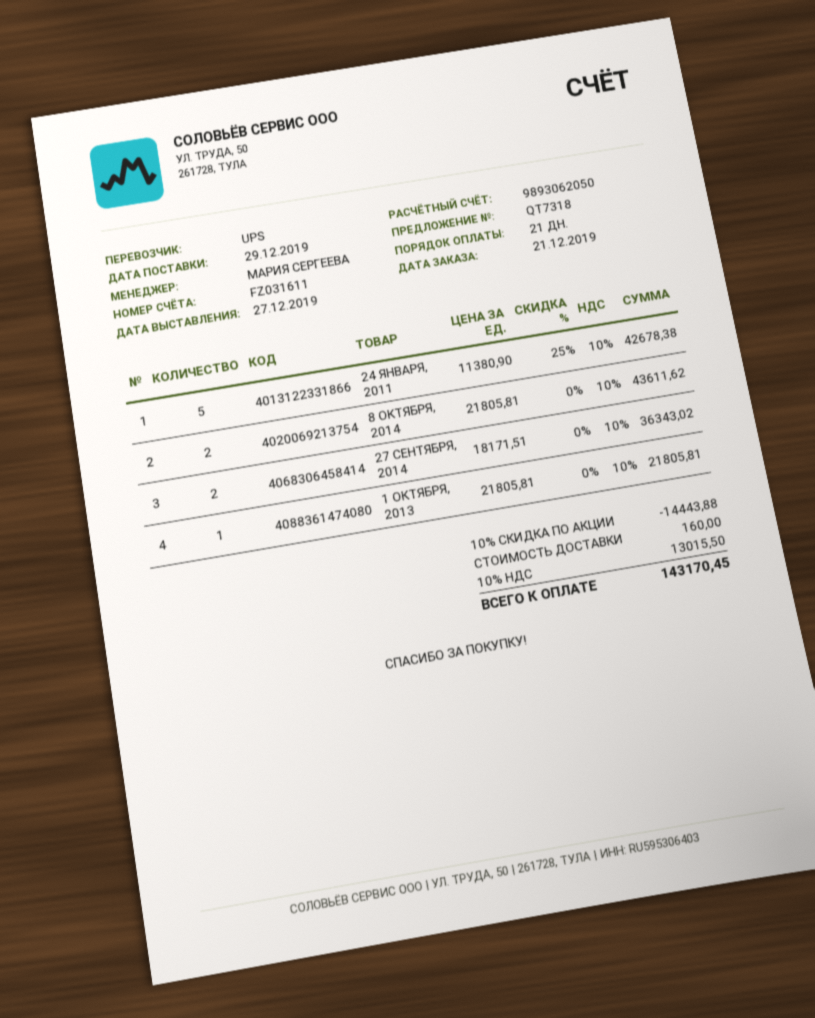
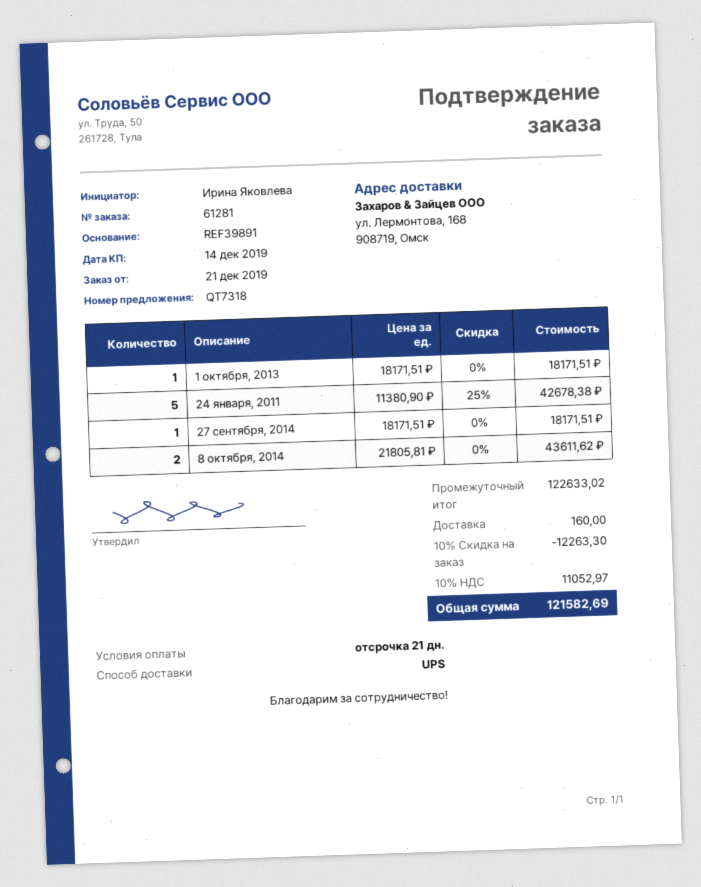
27 СЕНТЯБРЯ, 2014: 2 x 18171.51 = 36343.02 -> 1 x 18171.51 = 18171.51
1 ОКТЯБРЯ, 2013: 1 x 21805.81 = 21805.81 -> 1 x 18171.51 = 18171.51
discount: 10% = 14443.88 -> 10% = 12263.30
tax: 10% = 13015.50 -> 10% = 11052.97
total: 143170.45 -> 121582.69

